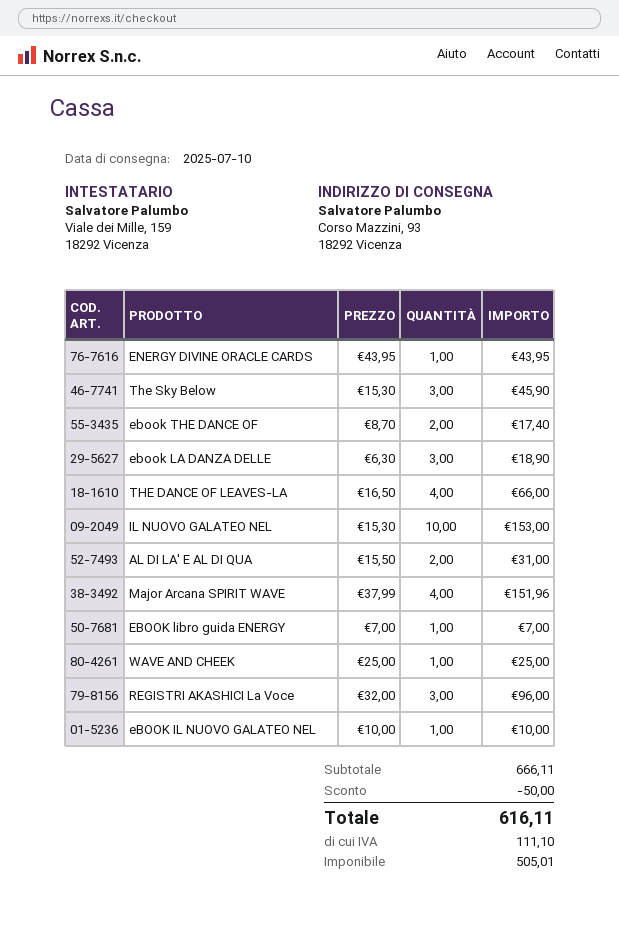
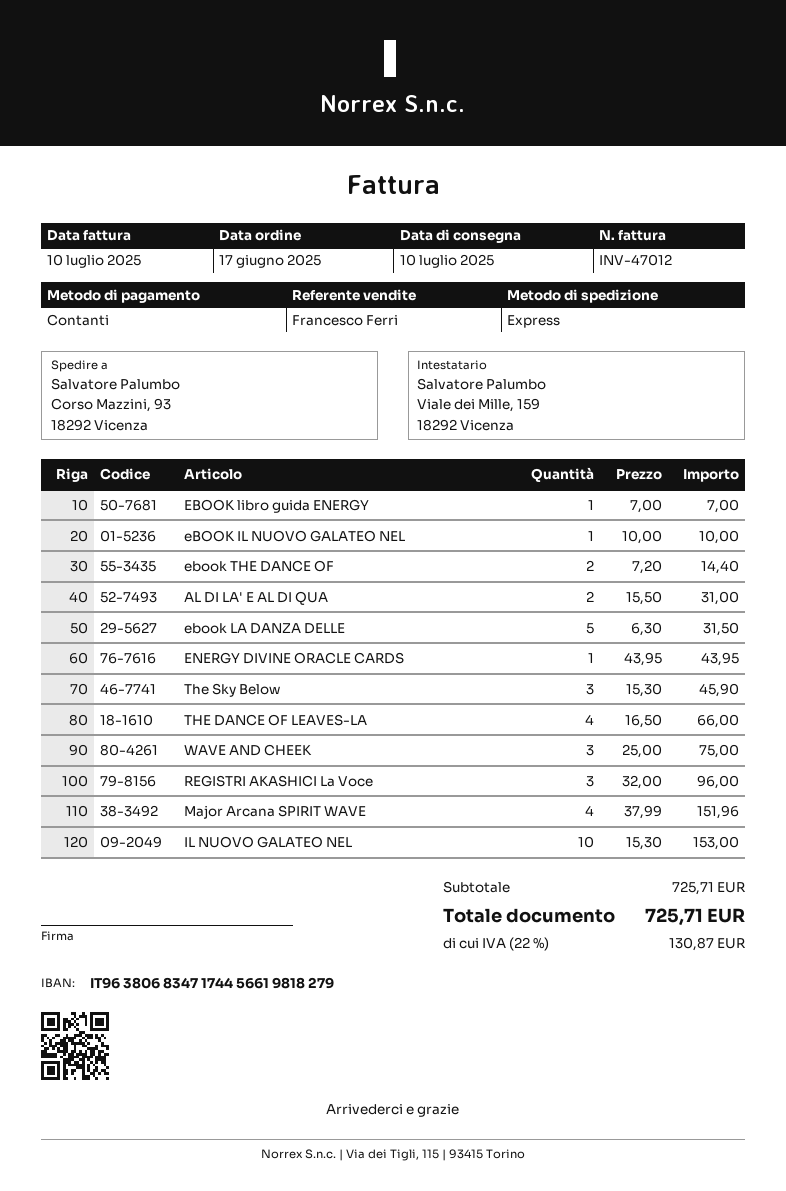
ebook THE DANCE OF: 2 x 8.70 = 17.40 -> 2 x 7.20 = 14.40
ebook LA DANZA DELLE: 3 x 6.30 = 18.90 -> 5 x 6.30 = 31.50
WAVE AND CHEEK: 1 x 25.00 = 25.00 -> 3 x 25.00 = 75.00
subtotal: 666.11 -> 725.71
discount: 50.00 -> none
tax: 111.10 -> 130.87
total: 616.11 -> 725.71

